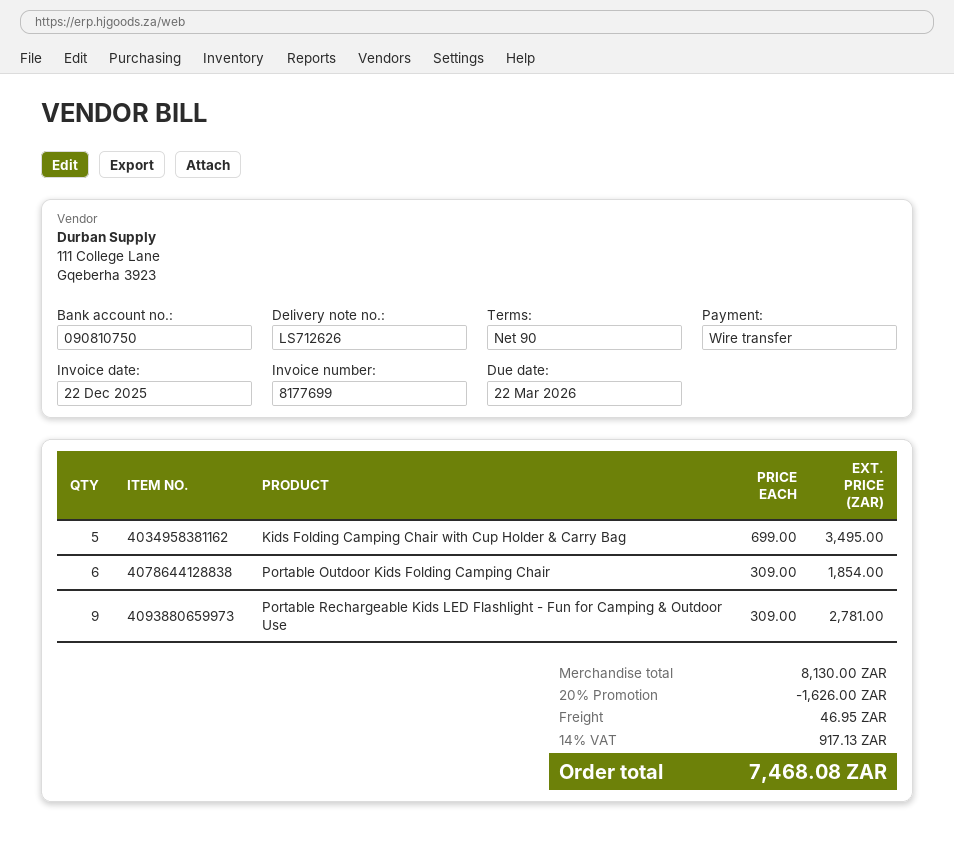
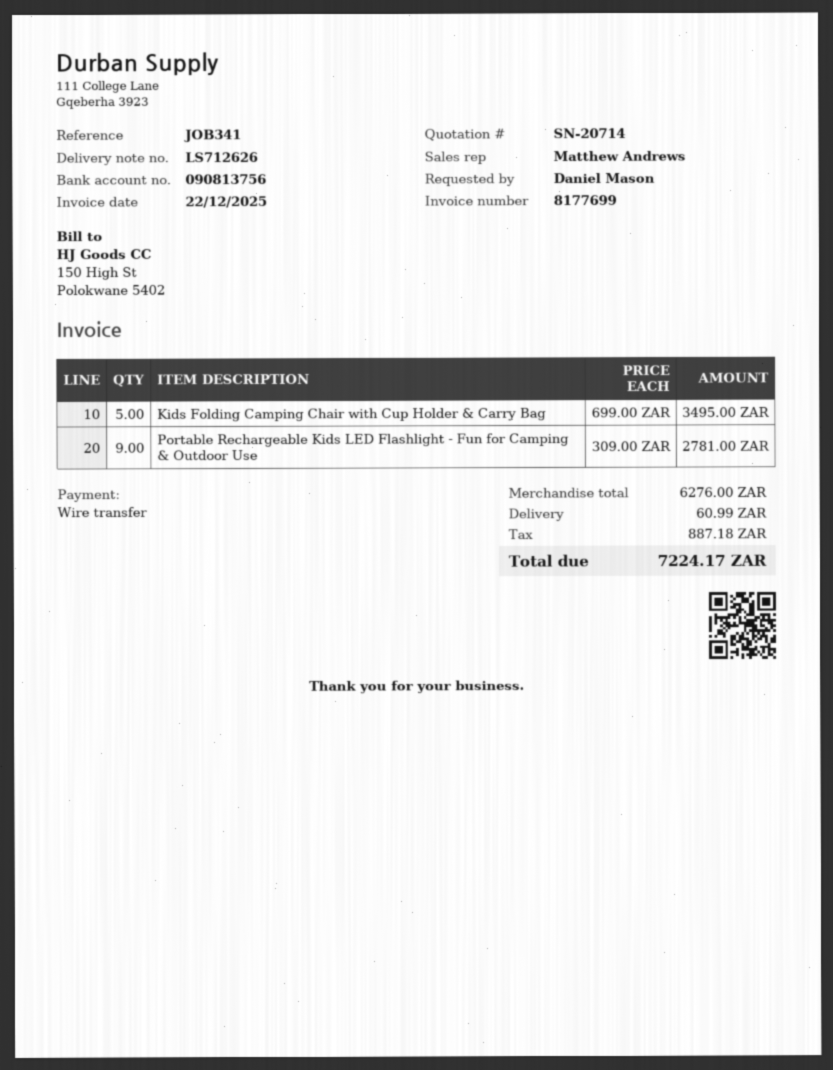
bank account: 090810750 -> 090813756
Portable Outdoor Kids Folding Camping Chair: 6 x 309.00 = 1854.00 -> none
subtotal: 8130.00 -> 6276.00
discount: 20% = 1626.00 -> none
shipping: 46.95 -> 60.99
tax: 917.13 -> 887.18
total: 7468.08 -> 7224.17

